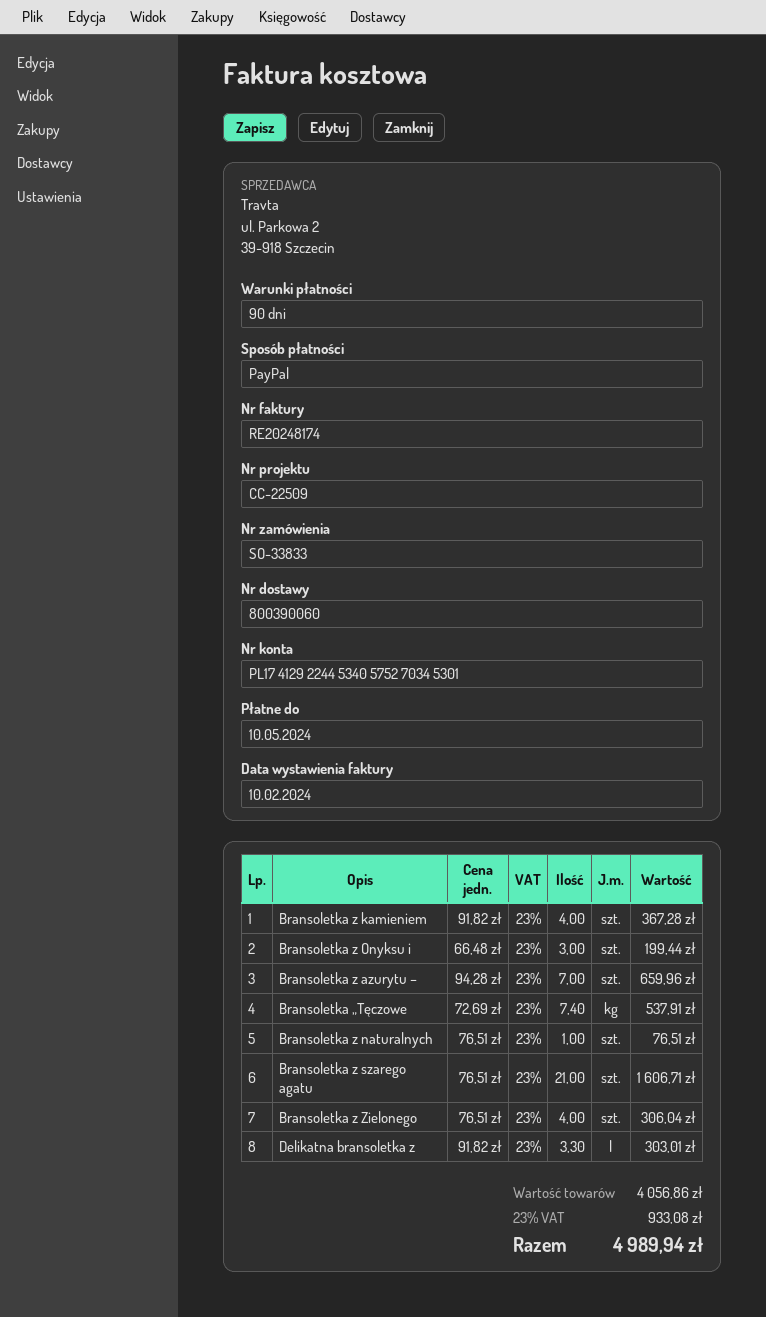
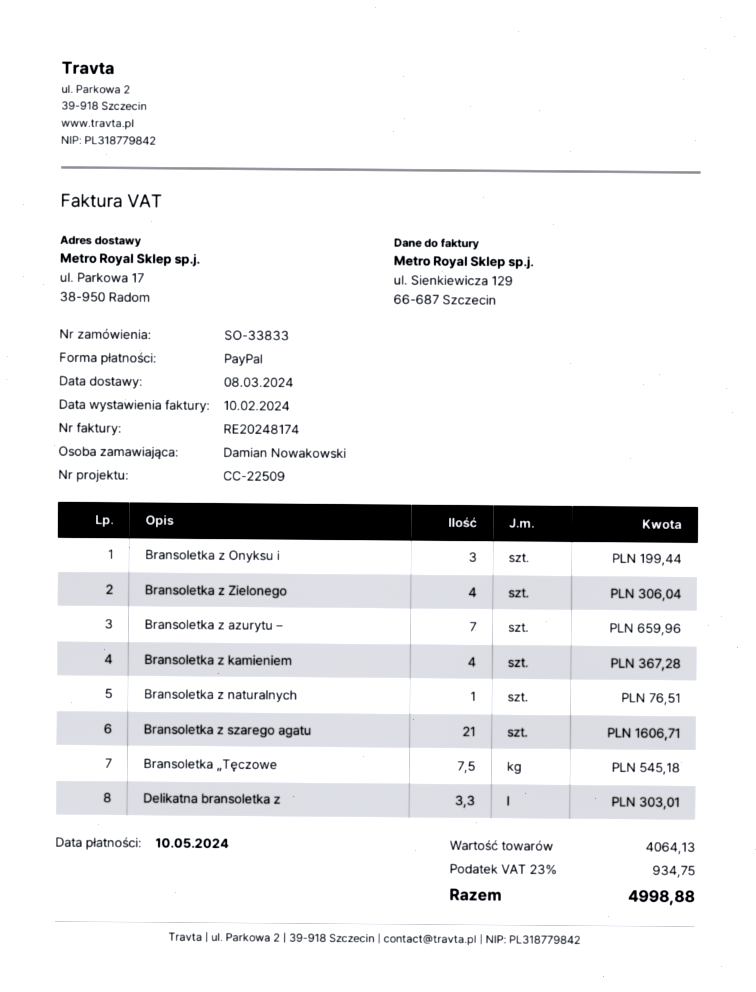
Bransoletka „Tęczowe: 7.4 for 537.91 -> 7.5 for 545.18
subtotal: 4056.86 -> 4064.13
tax: 23% = 933.08 -> 23% = 934.75
total: 4989.94 -> 4998.88

